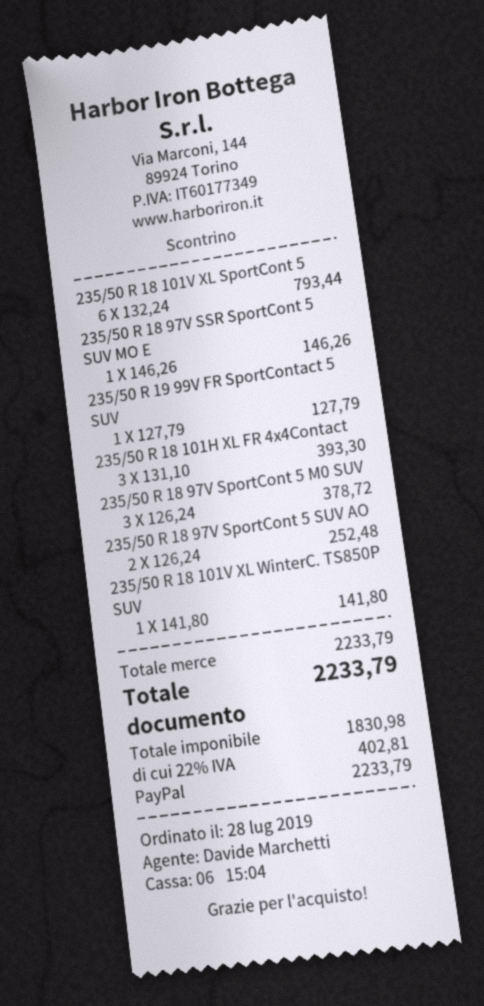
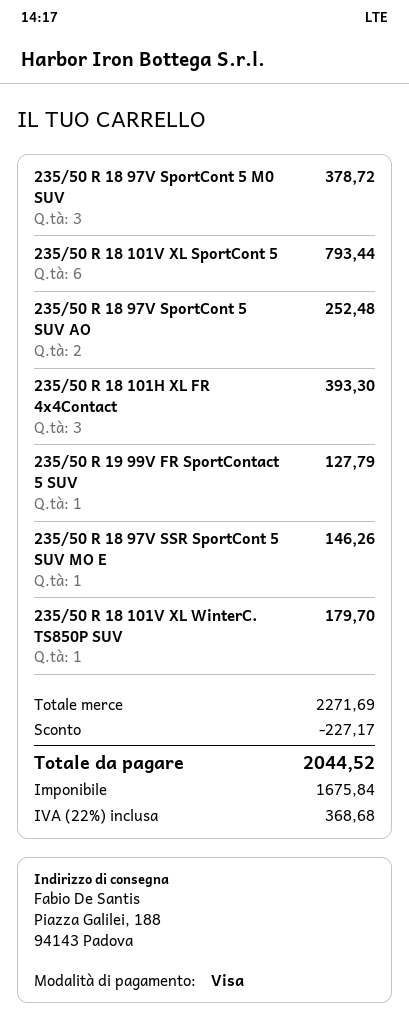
payment method: PayPal -> Visa
235/50 R 18 101V XL WinterC. TS850P SUV: 1 for 141.80 -> 1 for 179.70
subtotal: 2233.79 -> 2271.69
discount: none -> 227.17
net: 1830.98 -> 1675.84
tax: 22% = 402.81 -> 22% = 368.68
total: 2233.79 -> 2044.52

